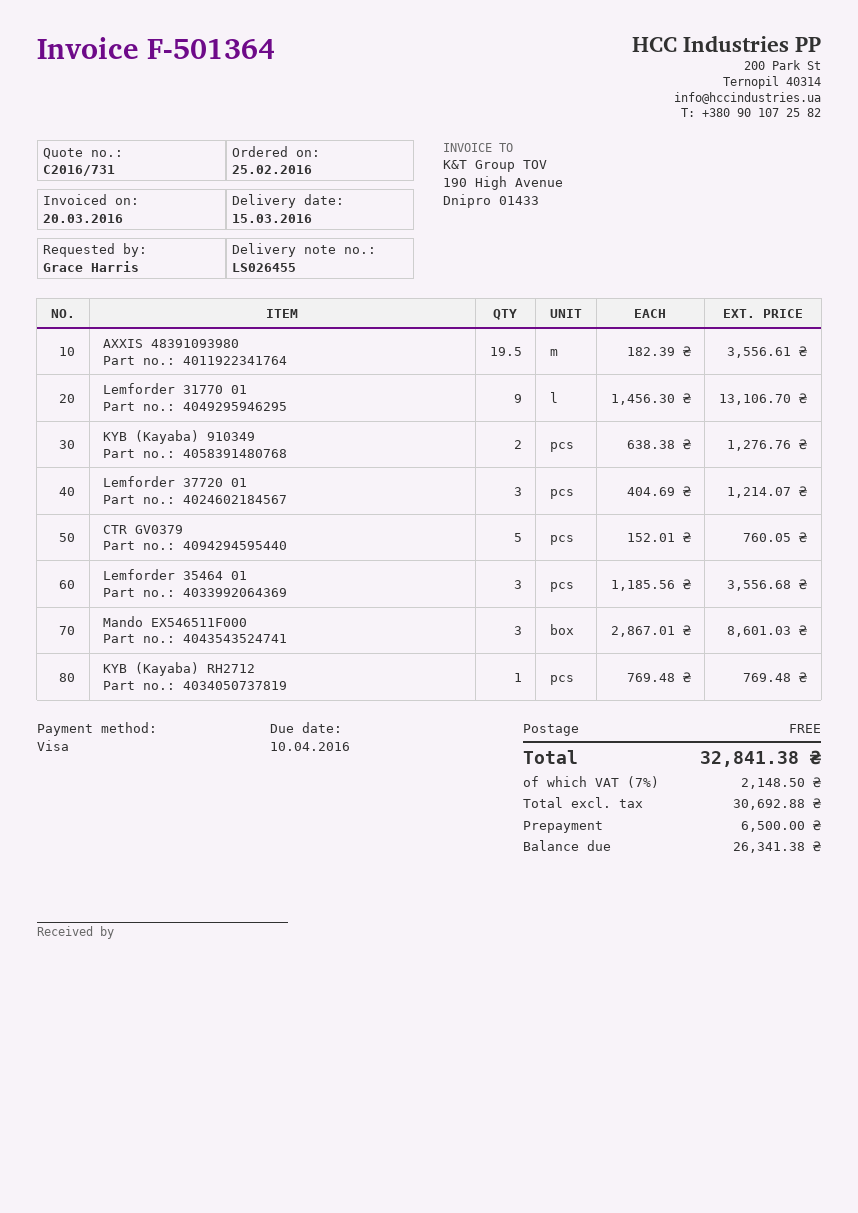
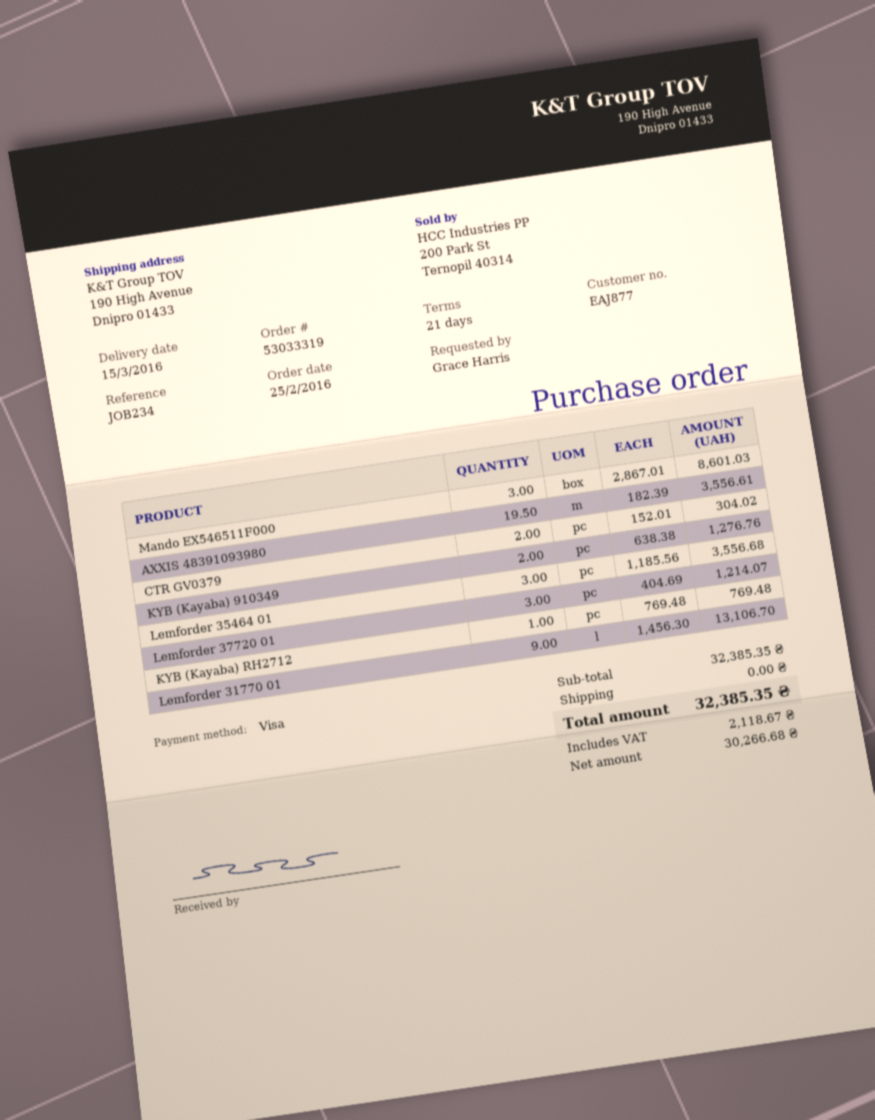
CTR GV0379: 5 x 152.01 = 760.05 -> 2 x 152.01 = 304.02
net: 30692.88 -> 30266.68
tax: 2148.50 -> 2118.67
total: 32841.38 -> 32385.35

